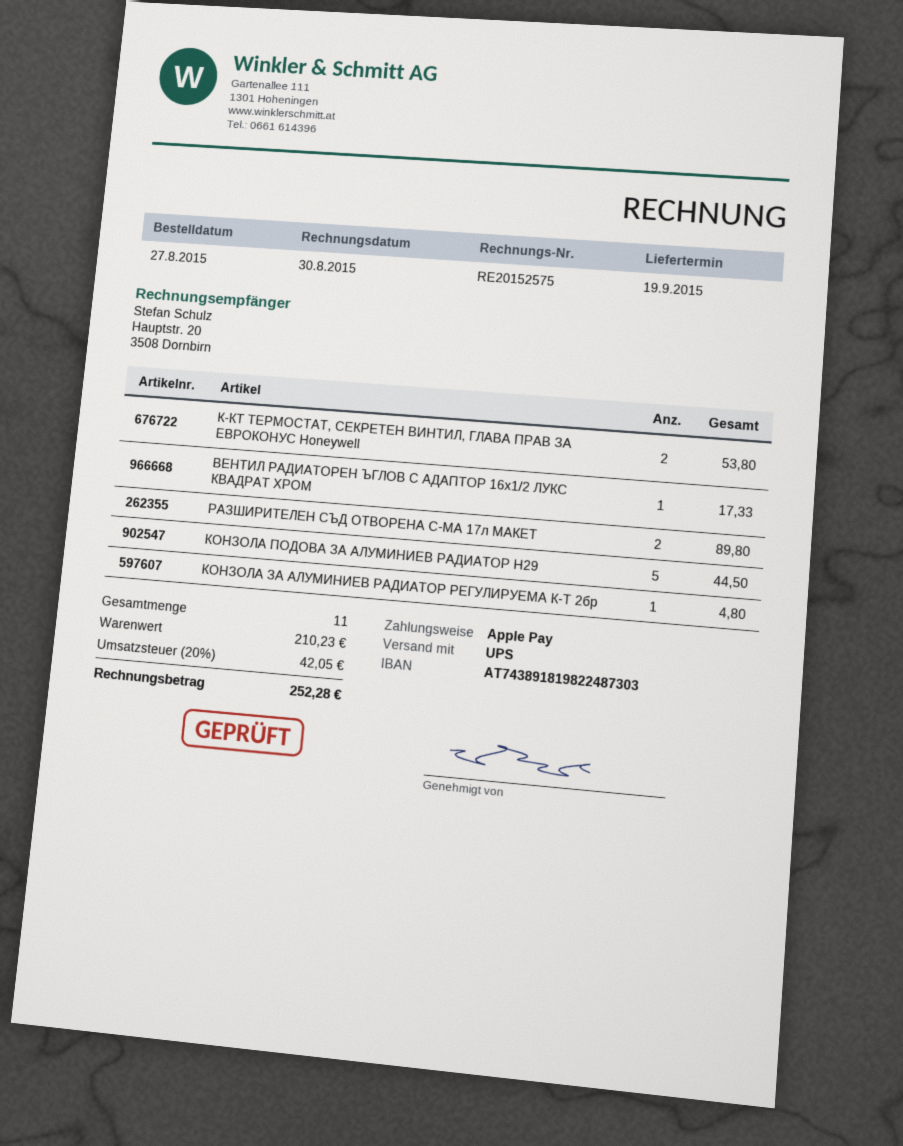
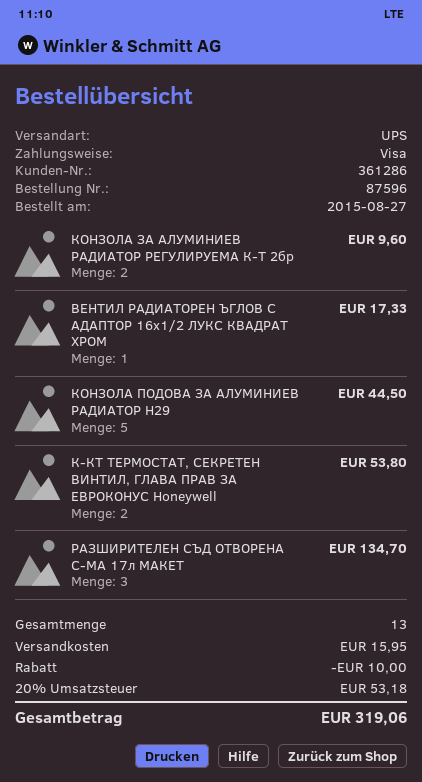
payment method: Apple Pay -> Visa
РАЗШИРИТЕЛЕН СЪД ОТВОРЕНА С-МА 17л МАКЕТ: 2 for 89.80 -> 3 for 134.70
КОНЗОЛА ЗА АЛУМИНИЕВ РАДИАТОР РЕГУЛИРУЕМА К-Т 2бр: 1 for 4.80 -> 2 for 9.60
total quantity: 11 -> 13
discount: none -> 10.00
shipping: none -> 15.95
tax: 20% = 42.05 -> 20% = 53.18
total: 252.28 -> 319.06

